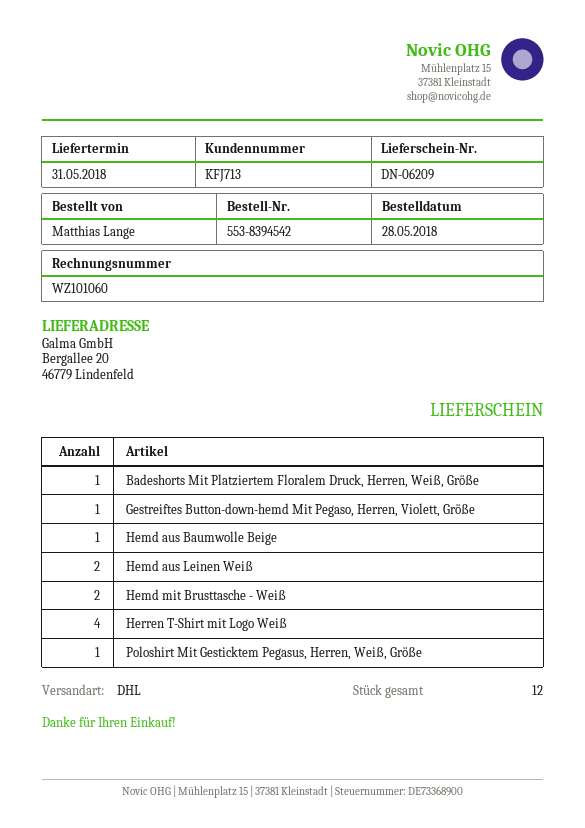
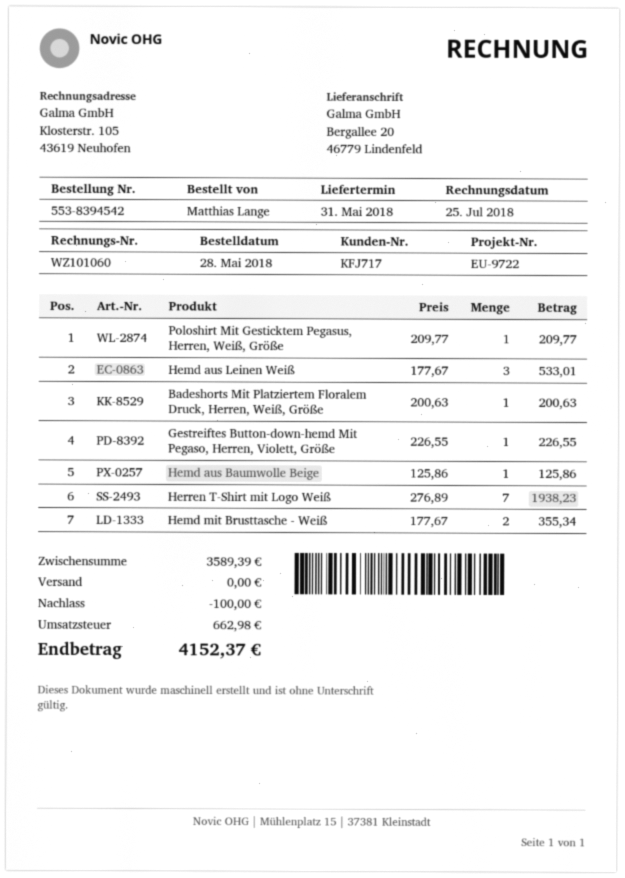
customer number: KFJ713 -> KFJ717
Hemd aus Leinen Weiß: 2 -> 3
Herren T-Shirt mit Logo Weiß: 4 -> 7

